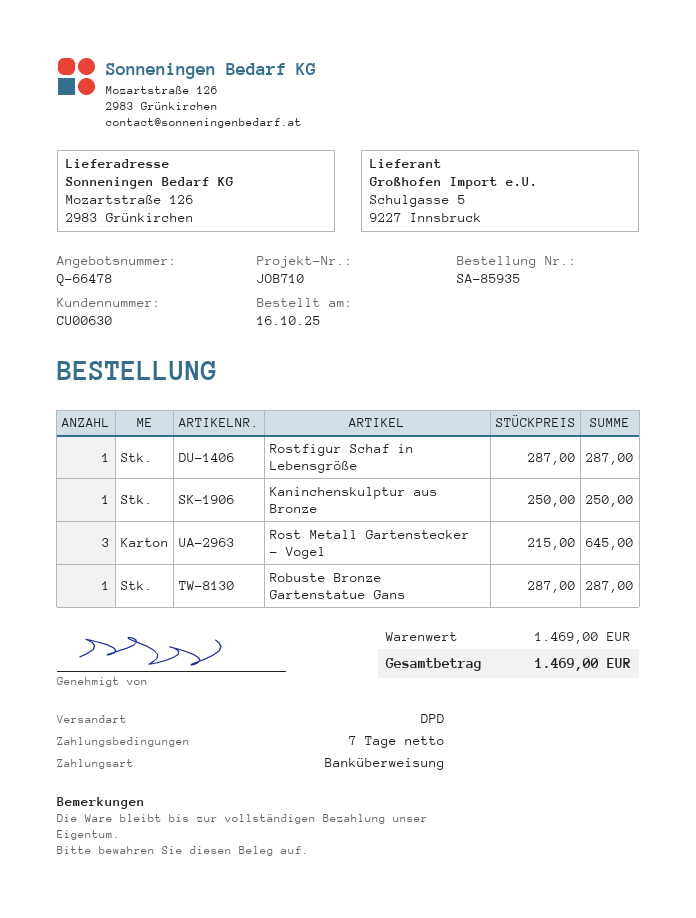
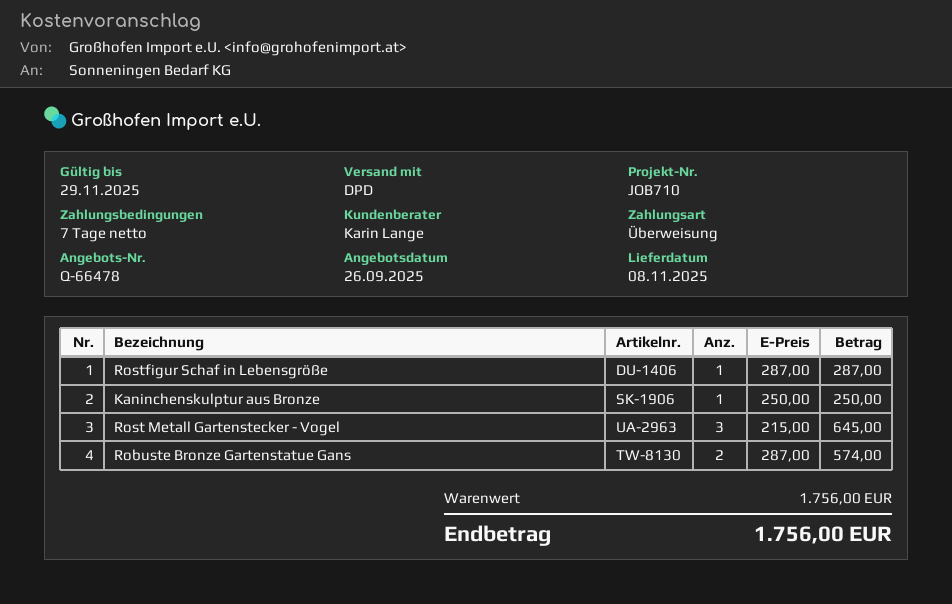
Robuste Bronze Gartenstatue Gans: 1 x 287.00 = 287.00 -> 2 x 287.00 = 574.00
subtotal: 1469.00 -> 1756.00
total: 1469.00 -> 1756.00

